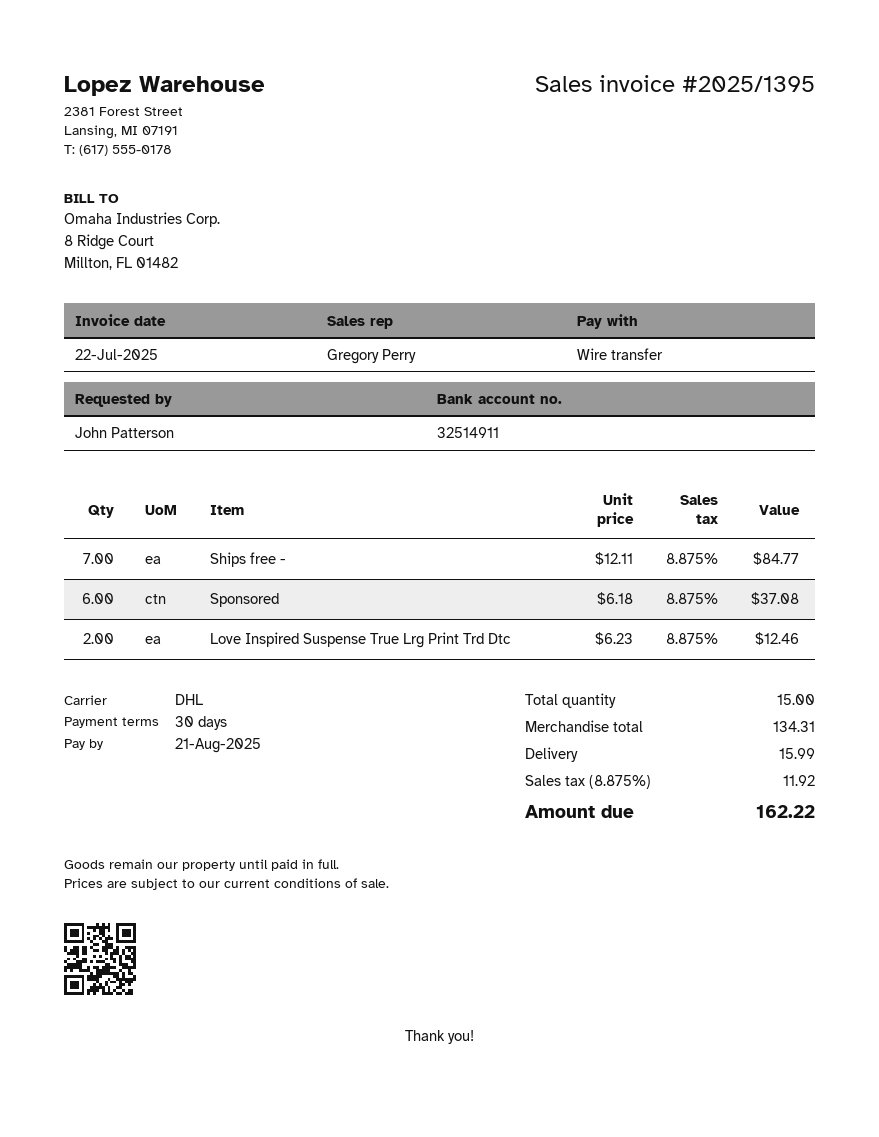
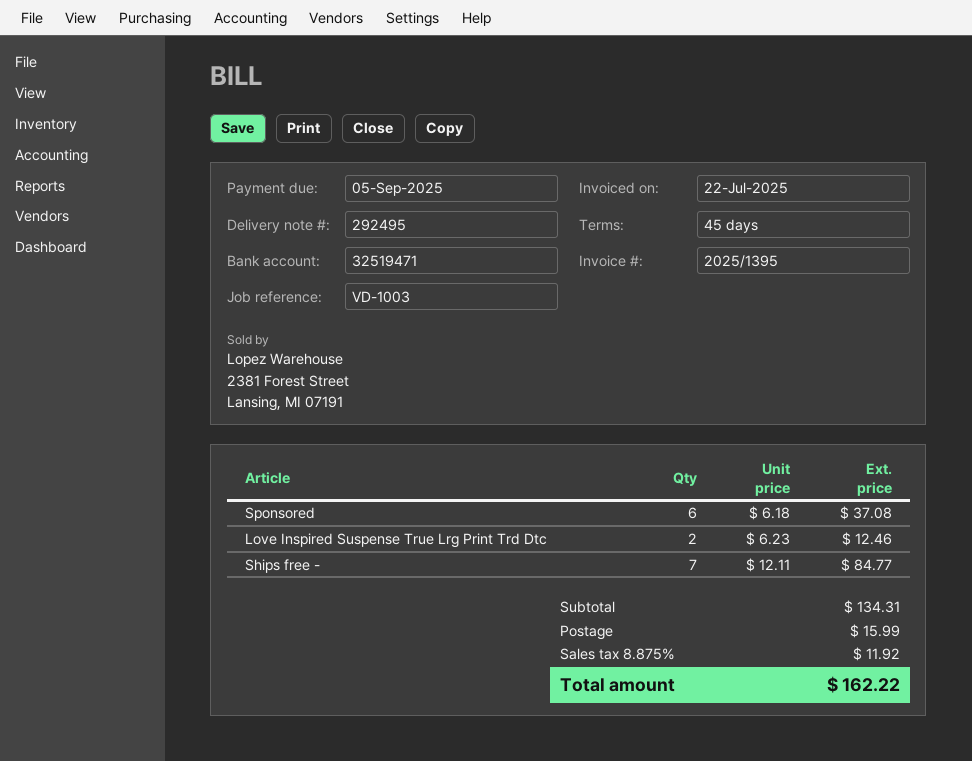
payment terms: 30 days -> 45 days
due date: 2025-08-21 -> 2025-09-05
bank account: 32514911 -> 32519471

